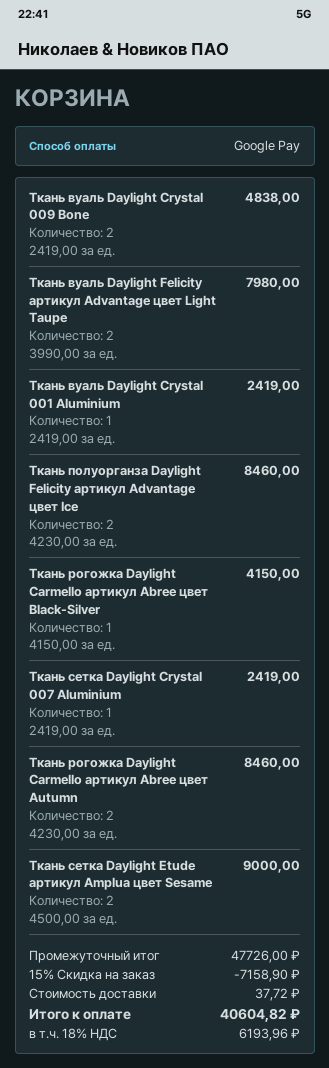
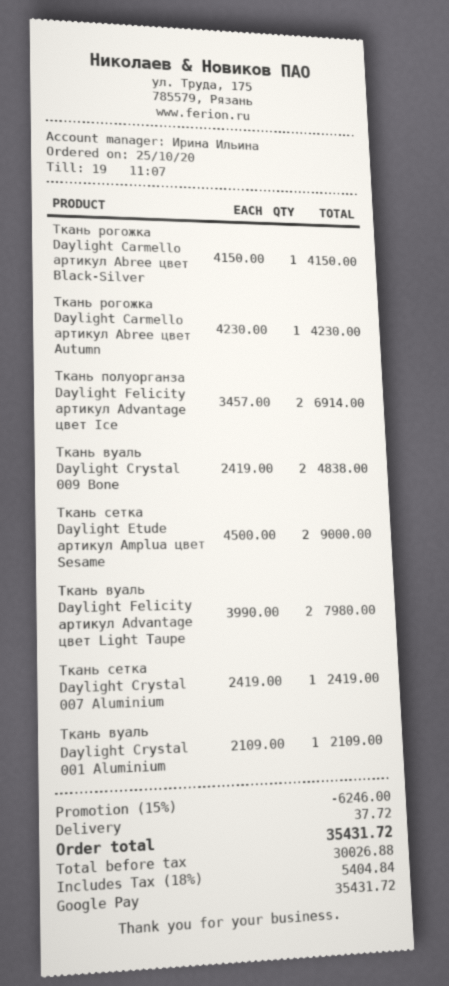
Ткань вуаль Daylight Crystal 001 Aluminium: 1 x 2419.00 = 2419.00 -> 1 x 2109.00 = 2109.00
Ткань полуорганза Daylight Felicity артикул Advantage цвет Ice: 2 x 4230.00 = 8460.00 -> 2 x 3457.00 = 6914.00
Ткань рогожка Daylight Carmello артикул Abree цвет Autumn: 2 x 4230.00 = 8460.00 -> 1 x 4230.00 = 4230.00
discount: 15% = 7158.90 -> 15% = 6246.00
tax: 18% = 6193.96 -> 18% = 5404.84
total: 40604.82 -> 35431.72

